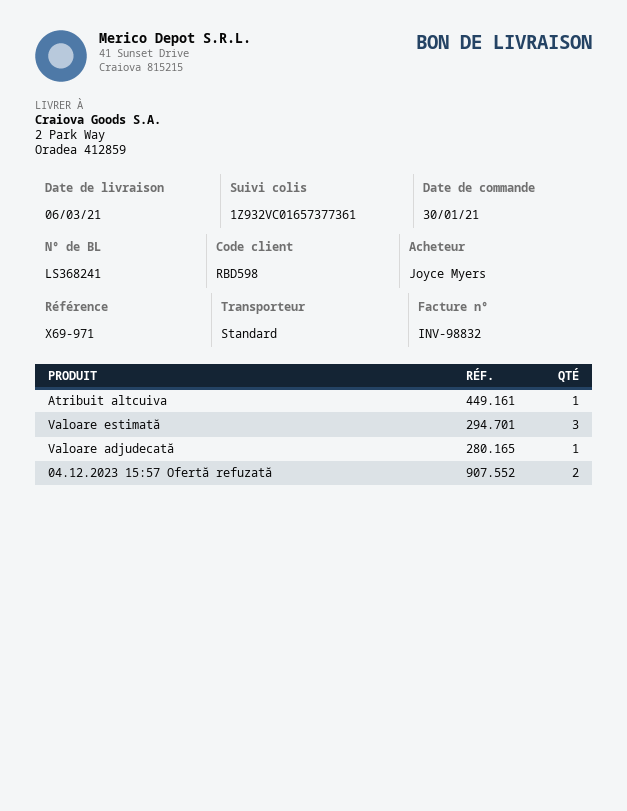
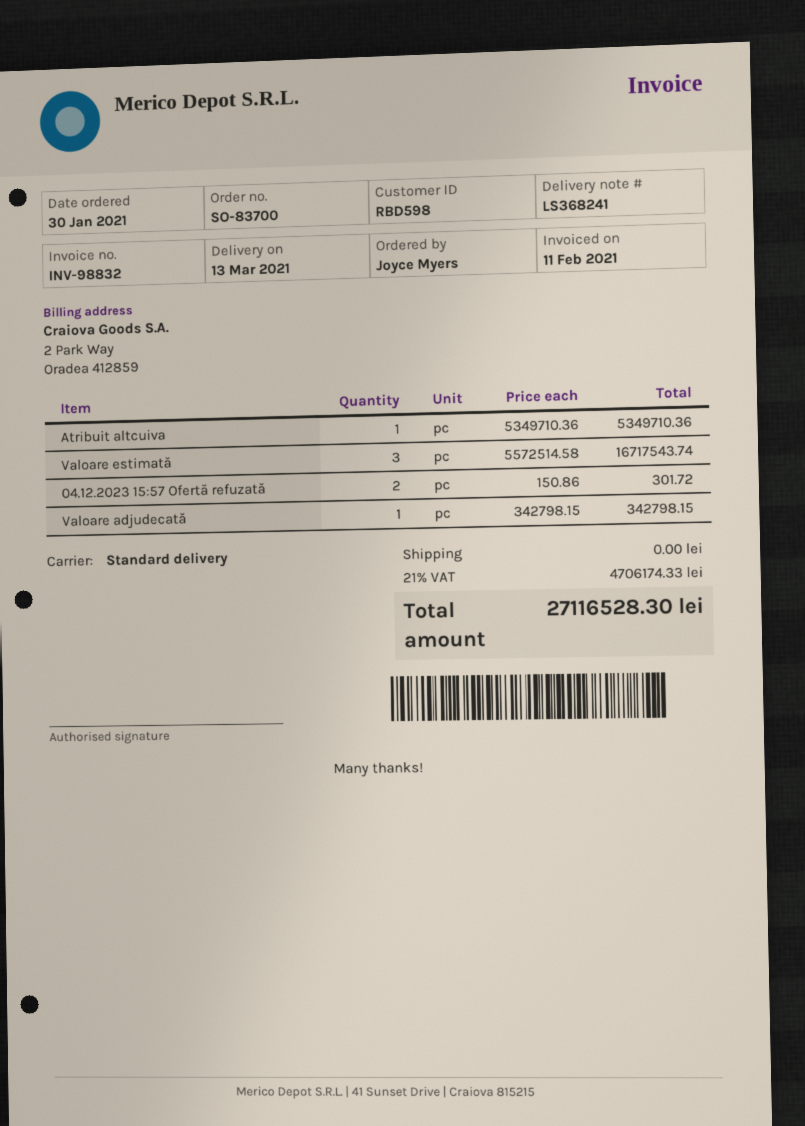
delivery date: 2021-03-06 -> 2021-03-13

